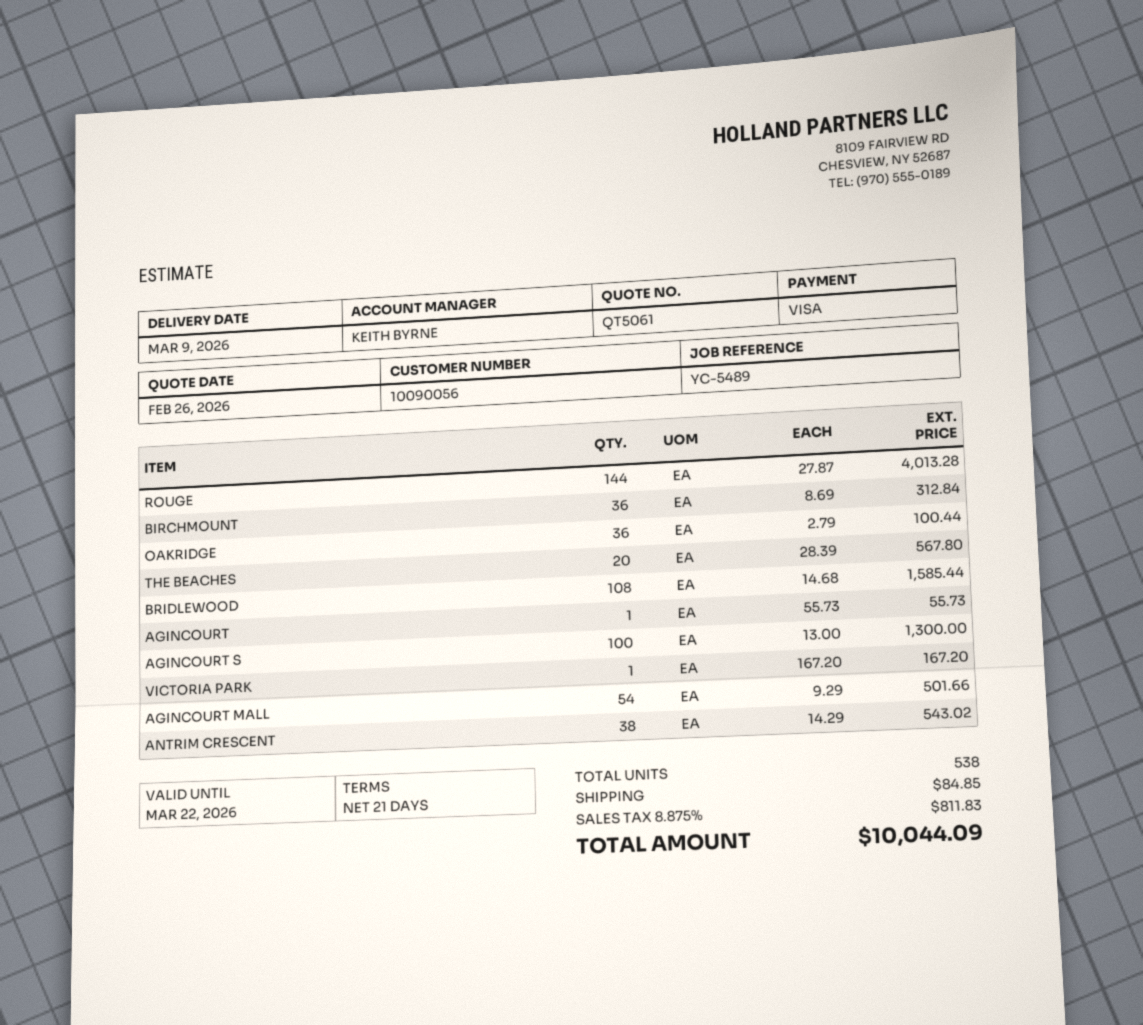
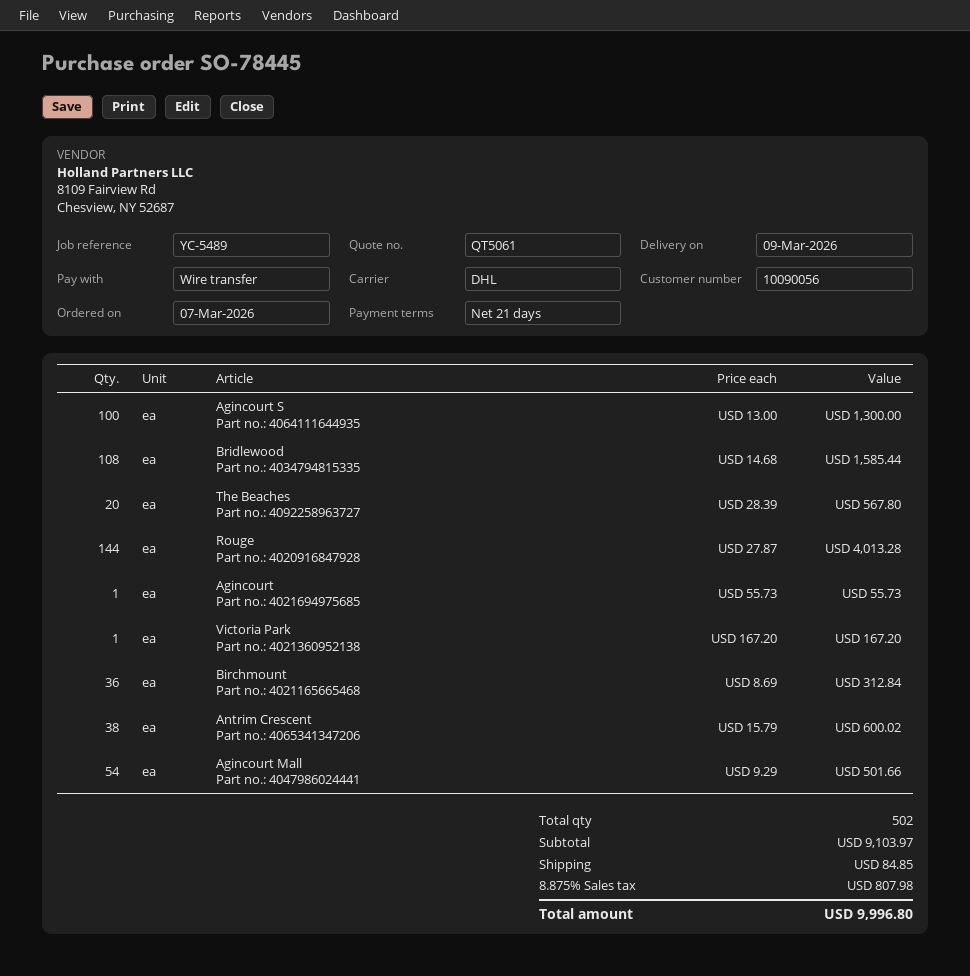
payment method: Visa -> bank transfer
OAKRIDGE: 36 x 2.79 = 100.44 -> none
ANTRIM CRESCENT: 38 x 14.29 = 543.02 -> 38 x 15.79 = 600.02
total quantity: 538 -> 502
tax: 8.875% = 811.83 -> 8.875% = 807.98
total: 10044.09 -> 9996.80

